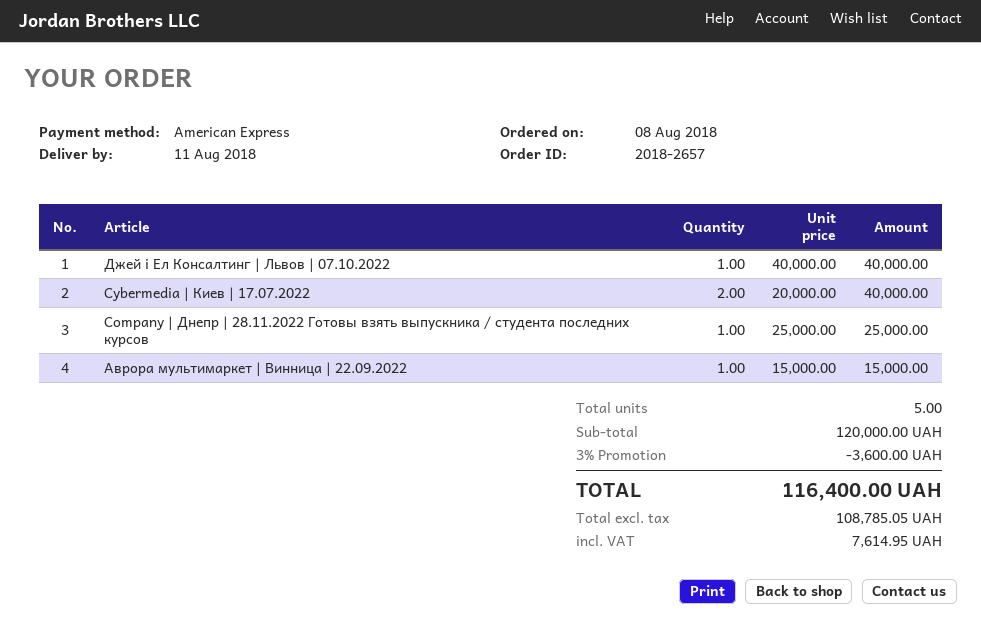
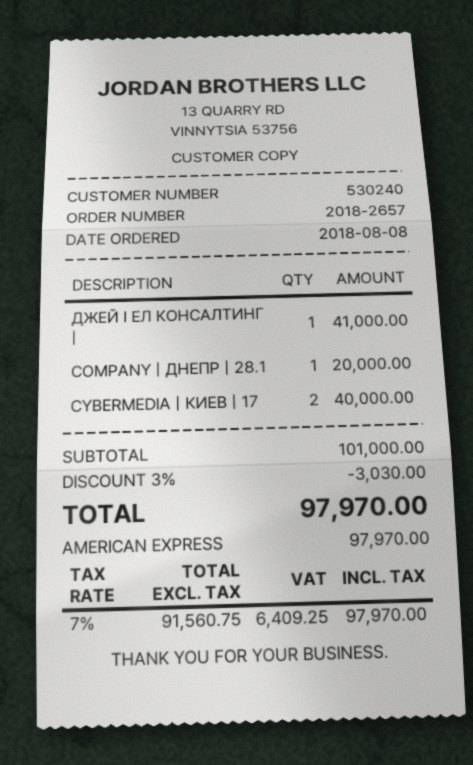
Джей і Ел Консалтинг | Львов | 07.10.2022: 1 for 40000.00 -> 1 for 41000.00
Company | Днепр | 28.11.2022 Готовы взять выпускника / студента последних курсов: 1 for 25000.00 -> 1 for 20000.00
Аврора мультимаркет | Винница | 22.09.2022: 1 for 15000.00 -> none
subtotal: 120000.00 -> 101000.00
discount: 3% = 3600.00 -> 3% = 3030.00
net: 108785.05 -> 91560.75
tax: 7614.95 -> 6409.25
total: 116400.00 -> 97970.00

